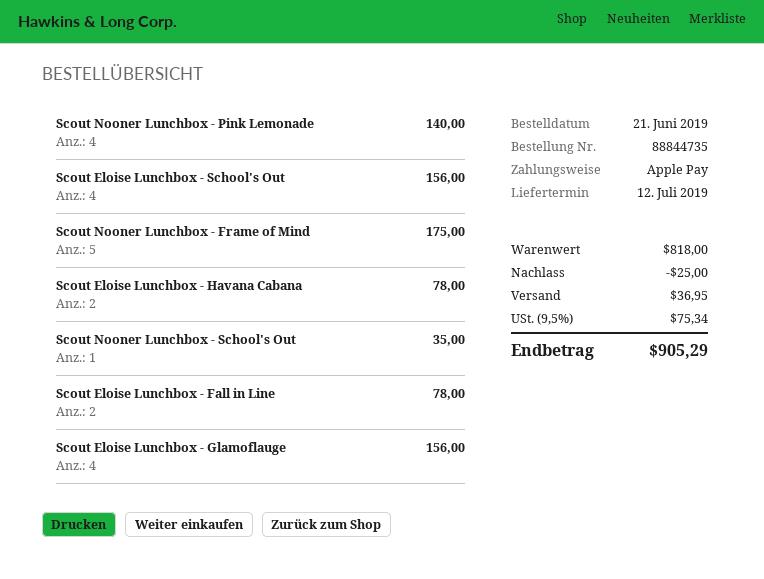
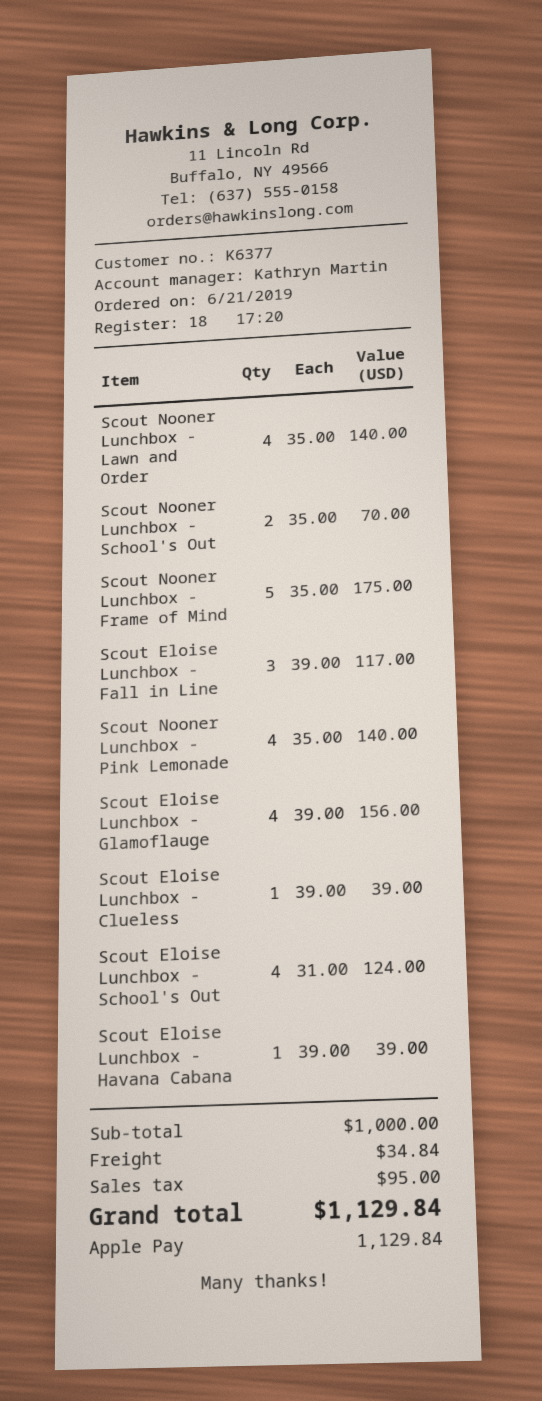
Scout Eloise Lunchbox - School's Out: 4 for 156.00 -> 4 for 124.00
Scout Eloise Lunchbox - Havana Cabana: 2 for 78.00 -> 1 for 39.00
Scout Nooner Lunchbox - School's Out: 1 for 35.00 -> 2 for 70.00
Scout Eloise Lunchbox - Fall in Line: 2 for 78.00 -> 3 for 117.00
Scout Nooner Lunchbox - Lawn and Order: none -> 4 for 140.00
Scout Eloise Lunchbox - Clueless: none -> 1 for 39.00
subtotal: 818.00 -> 1000.00
discount: 25.00 -> none
shipping: 36.95 -> 34.84
tax: 75.34 -> 95.00
total: 905.29 -> 1129.84

